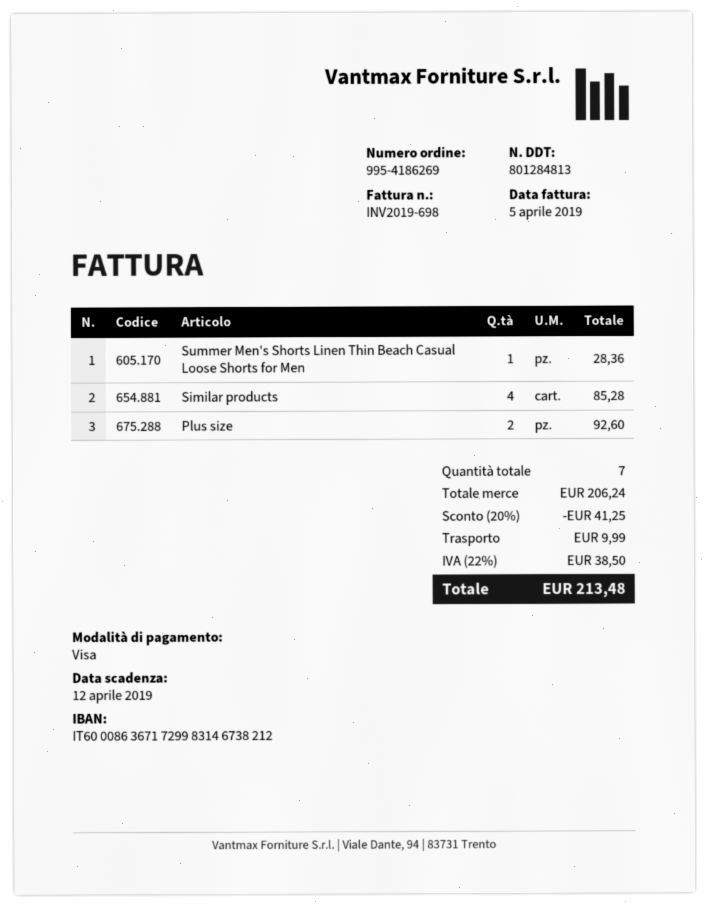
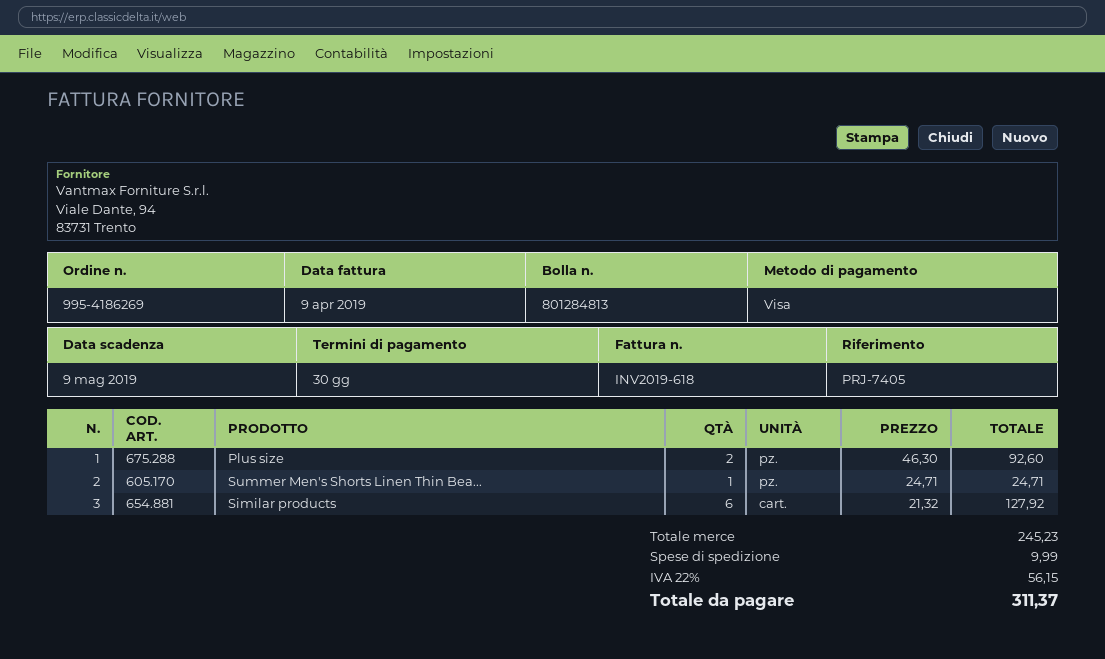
invoice number: INV2019-698 -> INV2019-618
invoice date: 2019-04-05 -> 2019-04-09
due date: 2019-04-12 -> 2019-05-09
Summer Men's Shorts Linen Thin Beach Casual Loose Shorts for Men: 1 for 28.36 -> 1 for 24.71
Similar products: 4 for 85.28 -> 6 for 127.92
subtotal: 206.24 -> 245.23
discount: 20% = 41.25 -> none
tax: 22% = 38.50 -> 22% = 56.15
total: 213.48 -> 311.37

